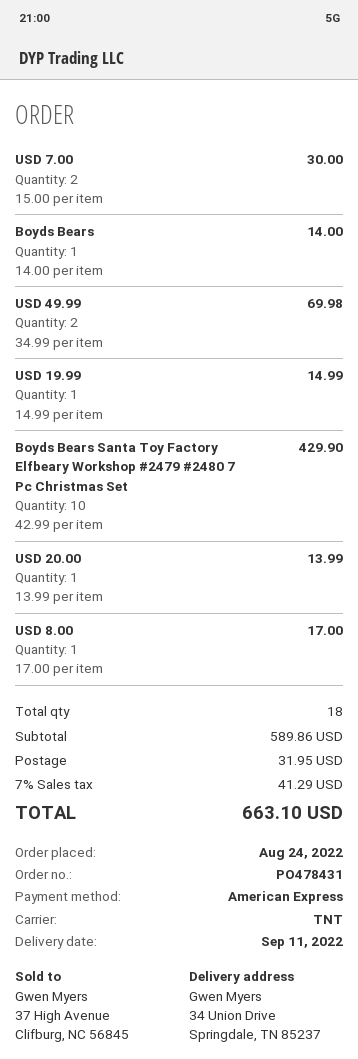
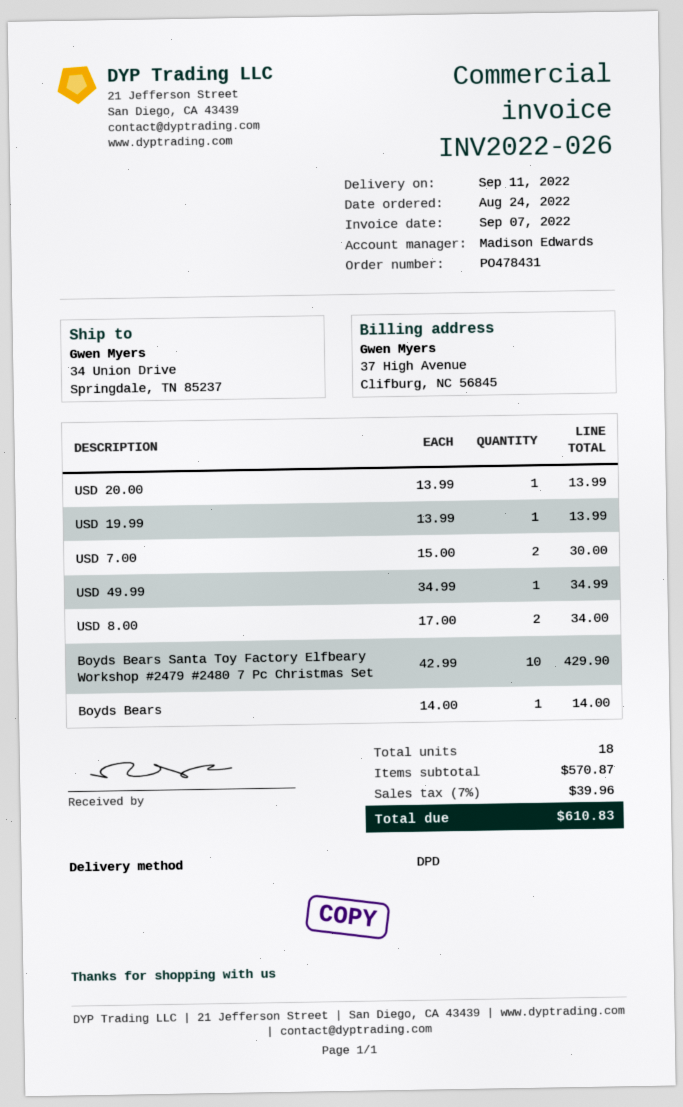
shipping method: TNT -> DPD
USD 49.99: 2 x 34.99 = 69.98 -> 1 x 34.99 = 34.99
USD 19.99: 1 x 14.99 = 14.99 -> 1 x 13.99 = 13.99
USD 8.00: 1 x 17.00 = 17.00 -> 2 x 17.00 = 34.00
subtotal: 589.86 -> 570.87
shipping: 31.95 -> none
tax: 7% = 41.29 -> 7% = 39.96
total: 663.10 -> 610.83

